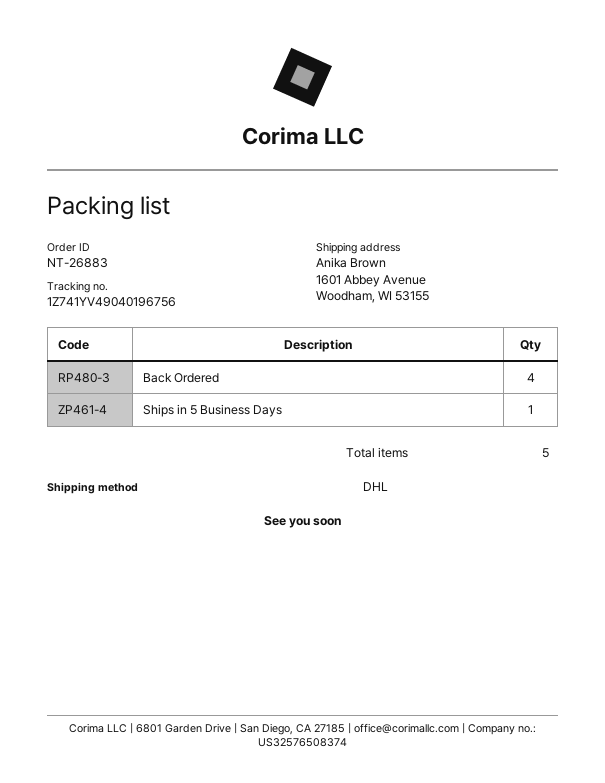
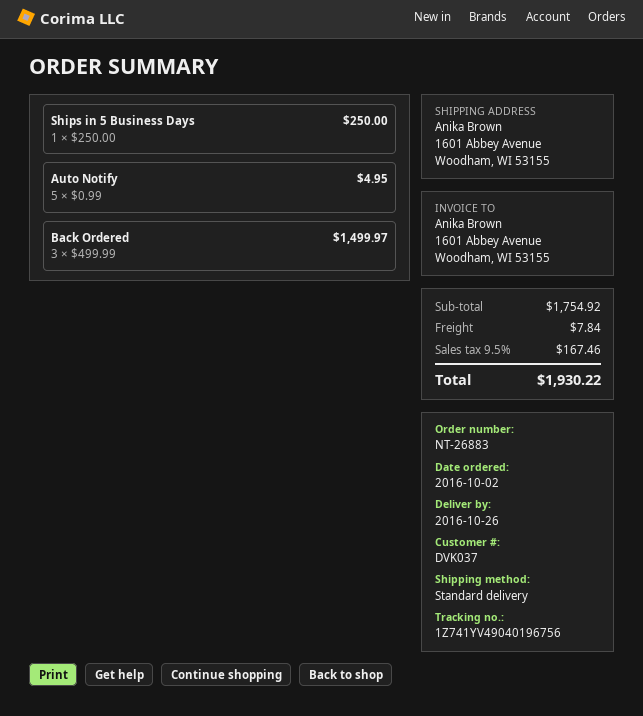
shipping method: DHL -> standard
Back Ordered: 4 -> 3
Auto Notify: none -> 5

